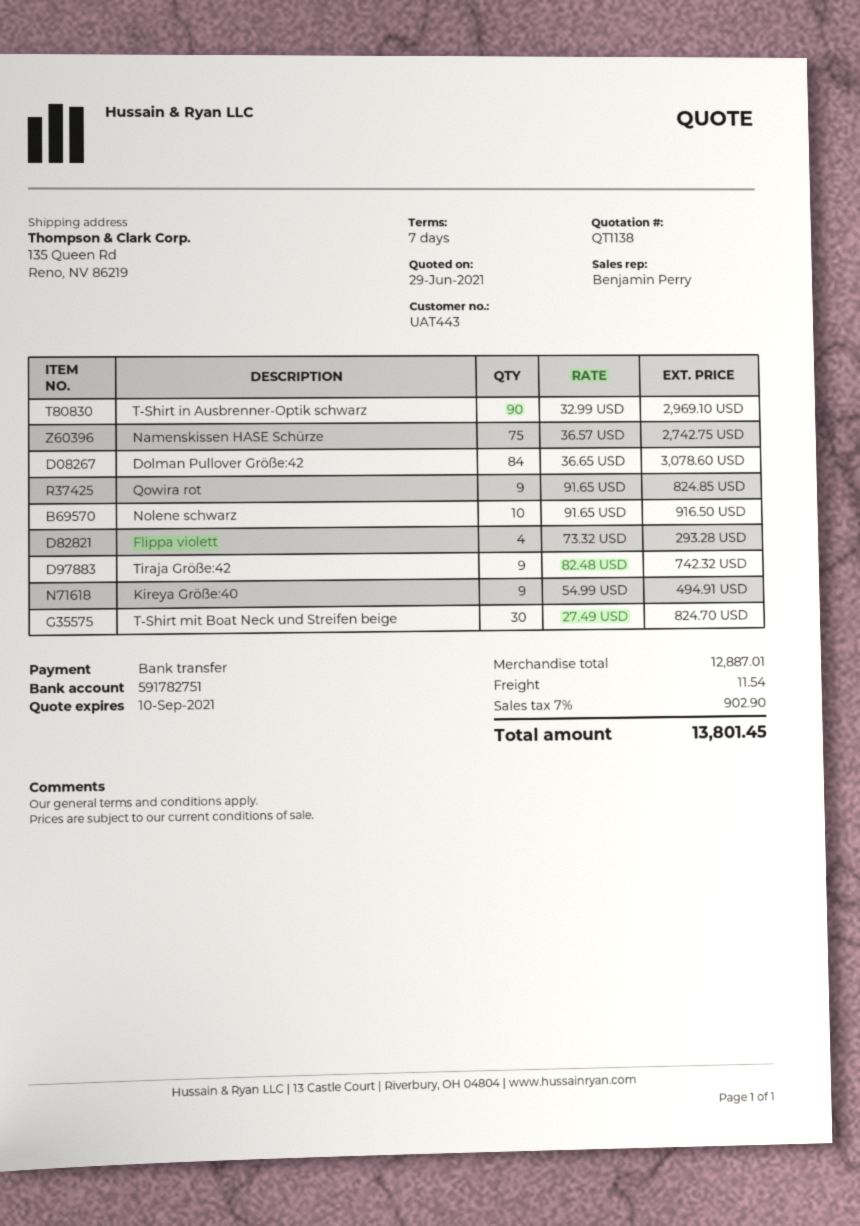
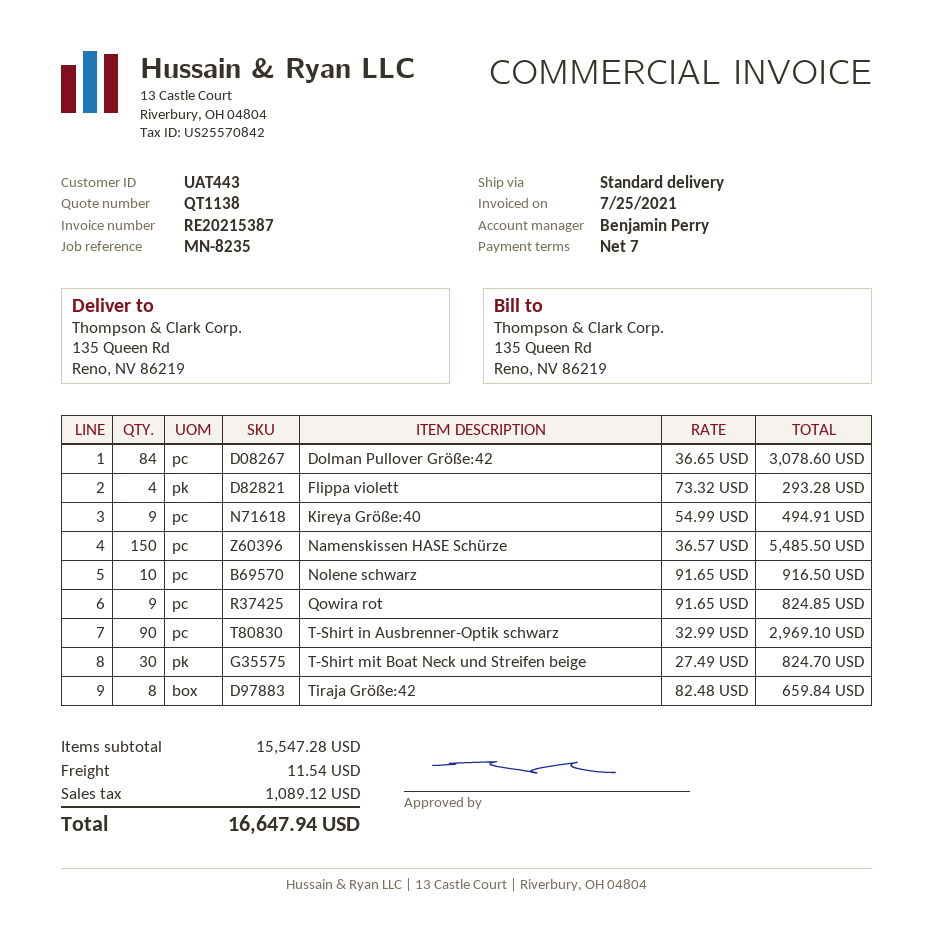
Namenskissen HASE Schürze: 75 x 36.57 = 2742.75 -> 150 x 36.57 = 5485.50
Tiraja Größe:42: 9 x 82.48 = 742.32 -> 8 x 82.48 = 659.84
subtotal: 12887.01 -> 15547.28
tax: 902.90 -> 1089.12
total: 13801.45 -> 16647.94

